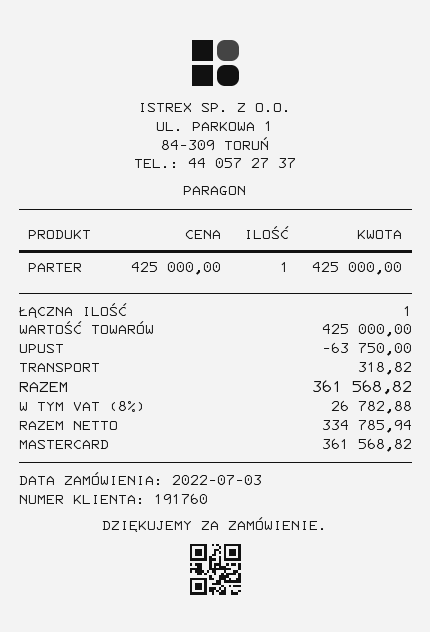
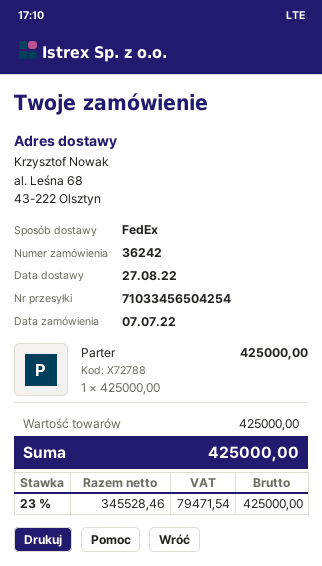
order date: 2022-07-03 -> 2022-07-07
discount: 63750.00 -> none
shipping: 318.82 -> none
net: 334785.94 -> 345528.46
tax: 8% = 26782.88 -> 23% = 79471.54
total: 361568.82 -> 425000.00

